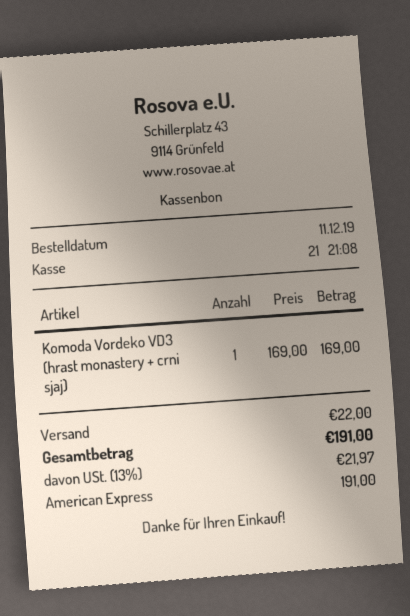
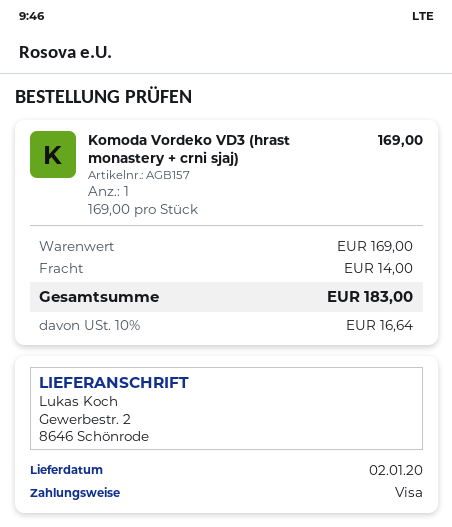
payment method: American Express -> Visa
shipping: 22.00 -> 14.00
tax: 13% = 21.97 -> 10% = 16.64
total: 191.00 -> 183.00

